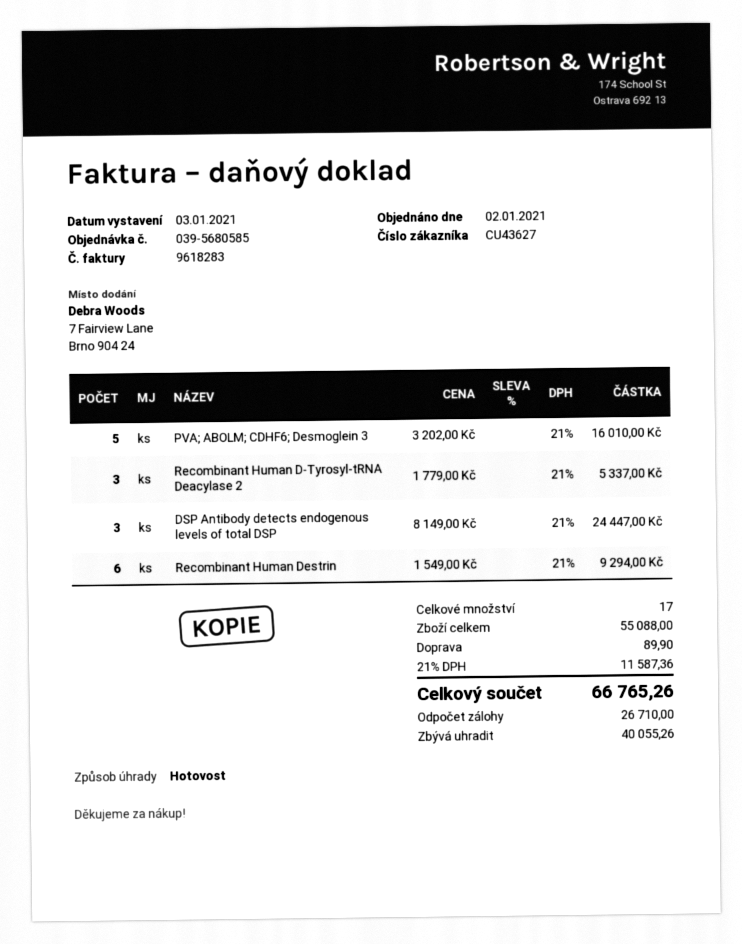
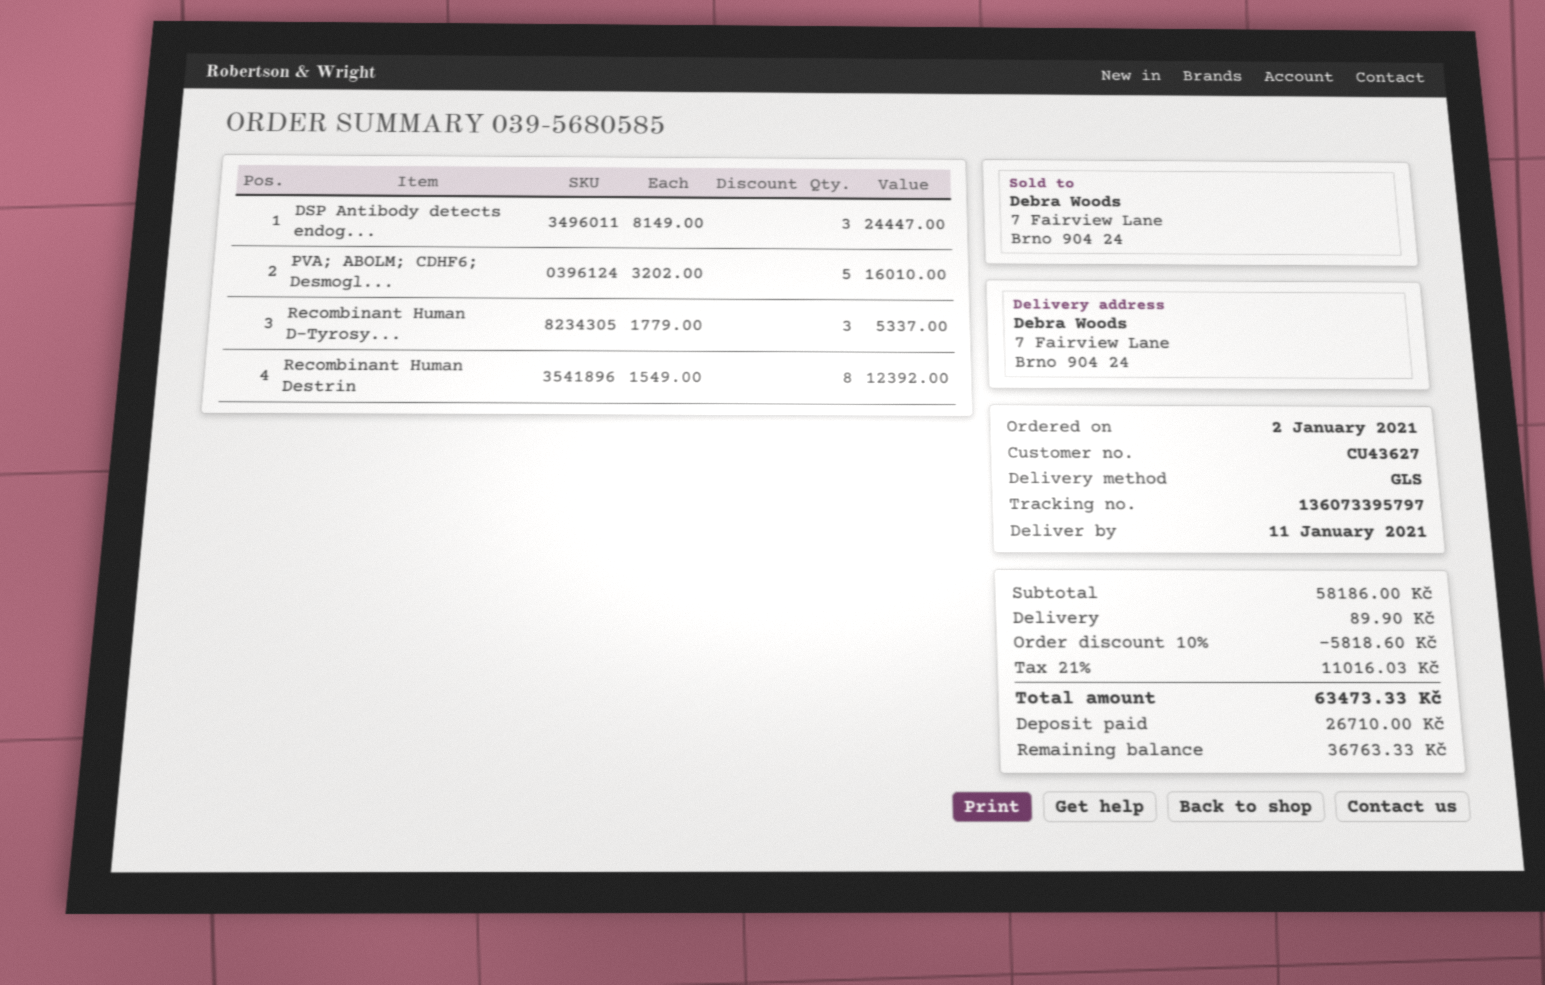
Recombinant Human Destrin: 6 x 1549.00 = 9294.00 -> 8 x 1549.00 = 12392.00
subtotal: 55088.00 -> 58186.00
discount: none -> 10% = 5818.60
tax: 21% = 11587.36 -> 21% = 11016.03
total: 66765.26 -> 63473.33
balance: 40055.26 -> 36763.33

